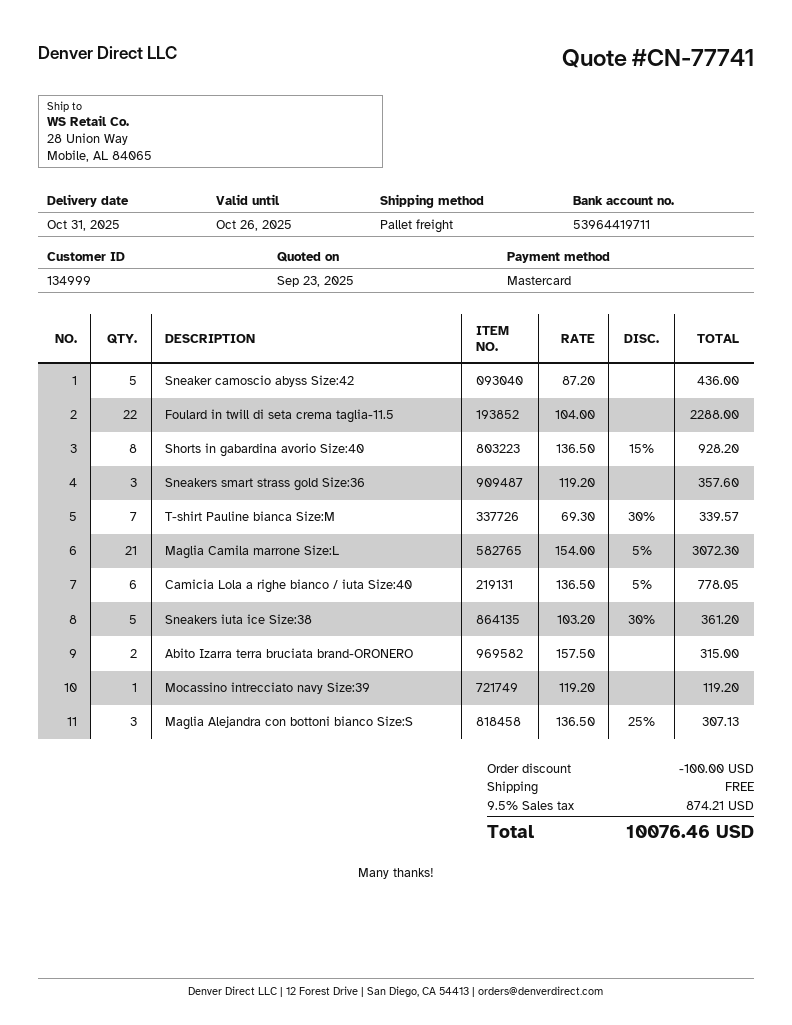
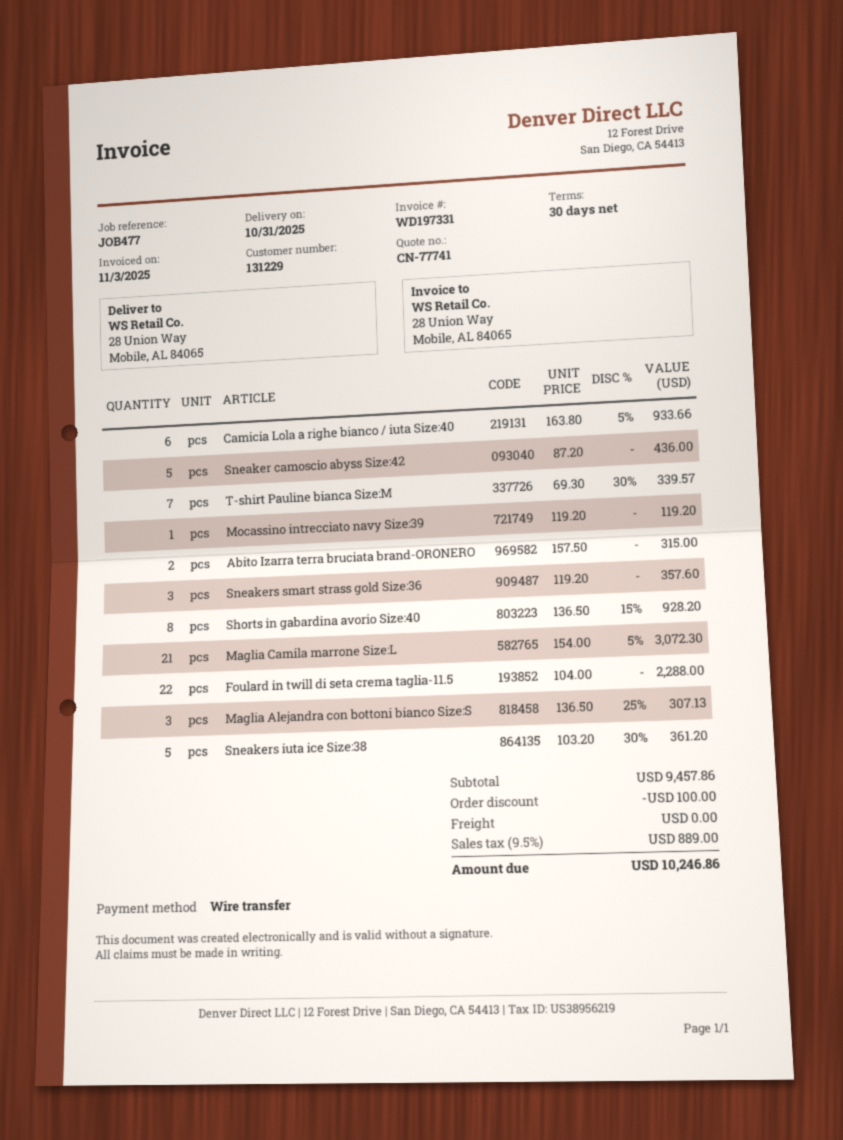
customer number: 134999 -> 131229
payment method: Mastercard -> bank transfer
Camicia Lola a righe bianco / iuta Size:40: 6 x 136.50 - 5% = 778.05 -> 6 x 163.80 - 5% = 933.66
tax: 9.5% = 874.21 -> 9.5% = 889.00
total: 10076.46 -> 10246.86

